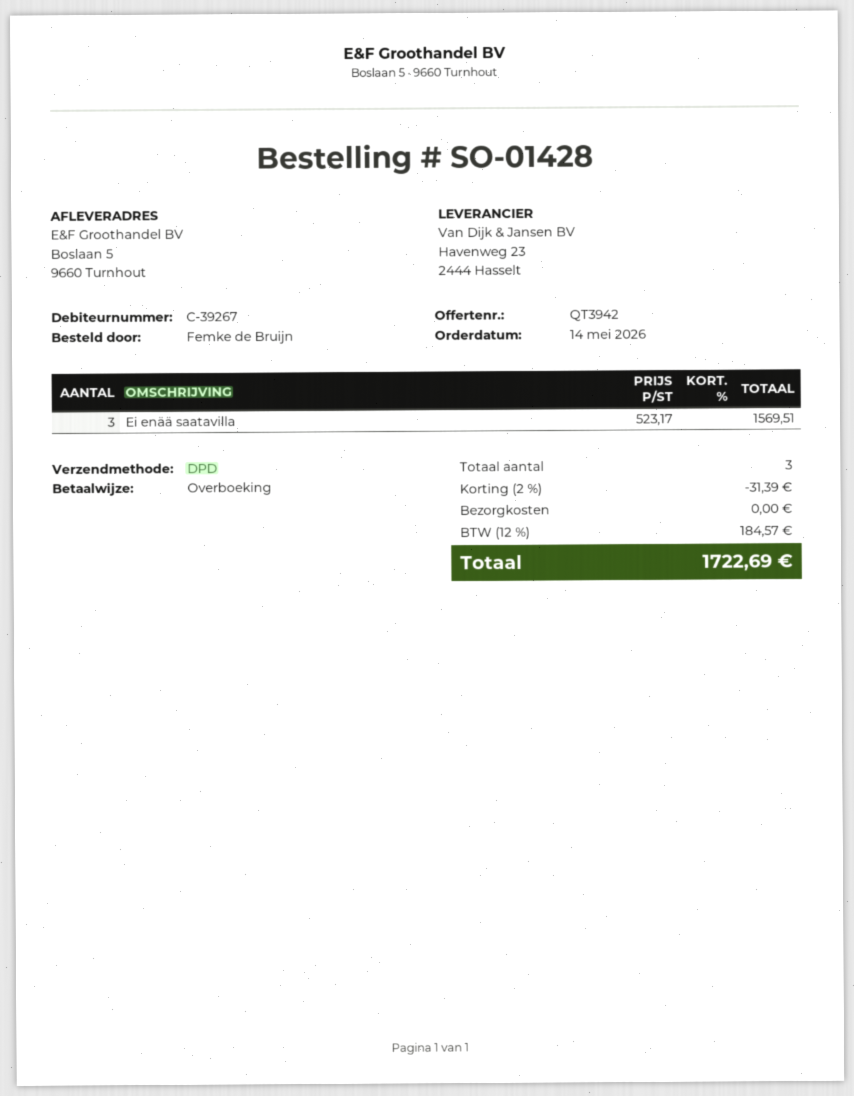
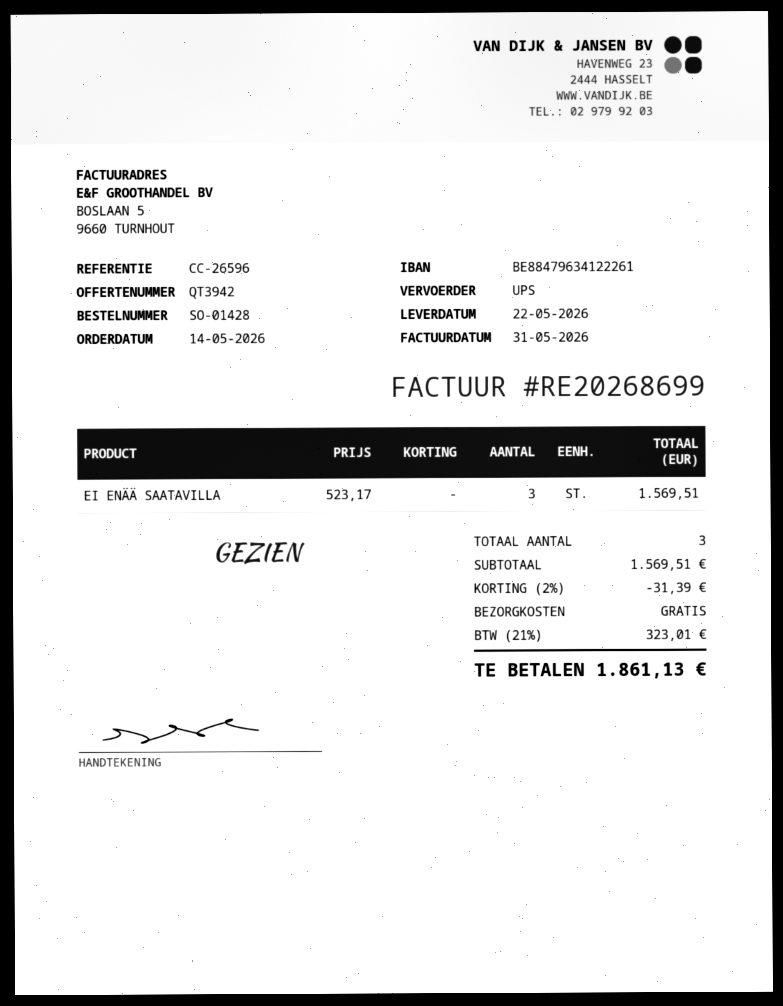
shipping method: DPD -> UPS
tax: 12% = 184.57 -> 21% = 323.01
total: 1722.69 -> 1861.13

